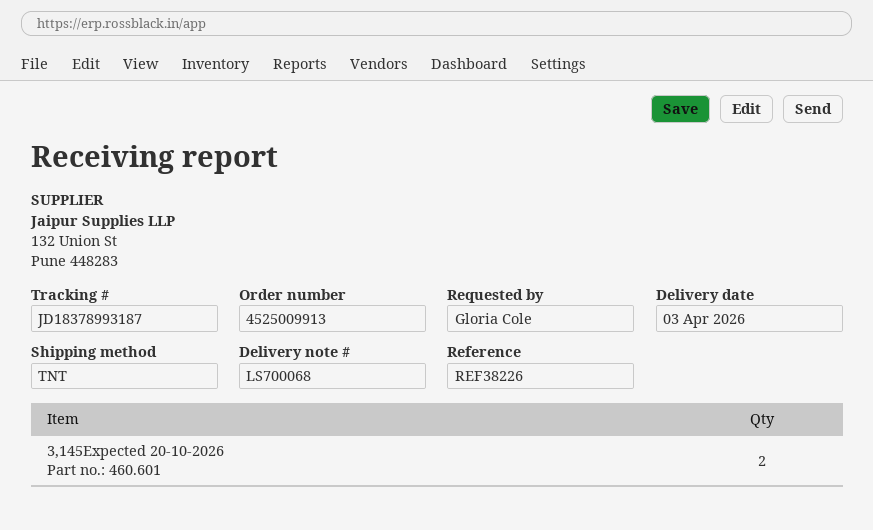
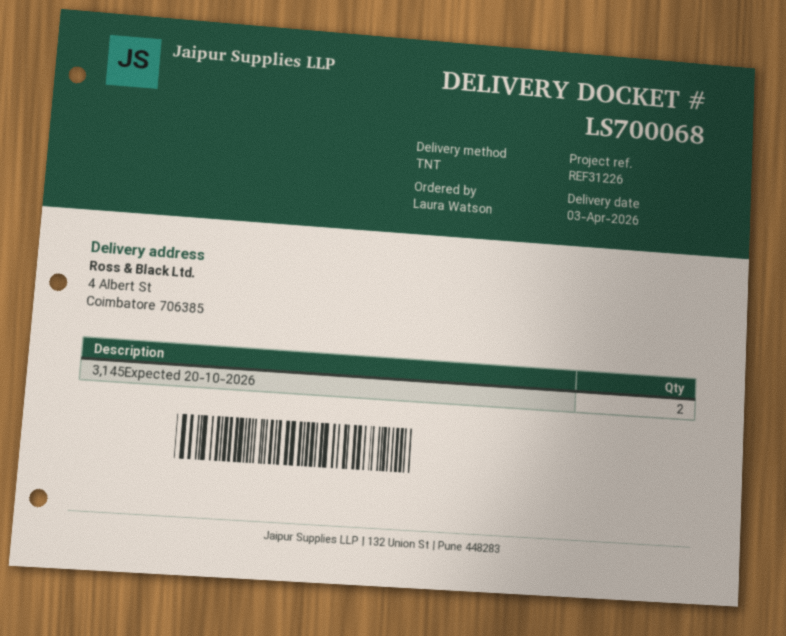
reference: REF38226 -> REF31226
ordered by: Gloria Cole -> Laura Watson

